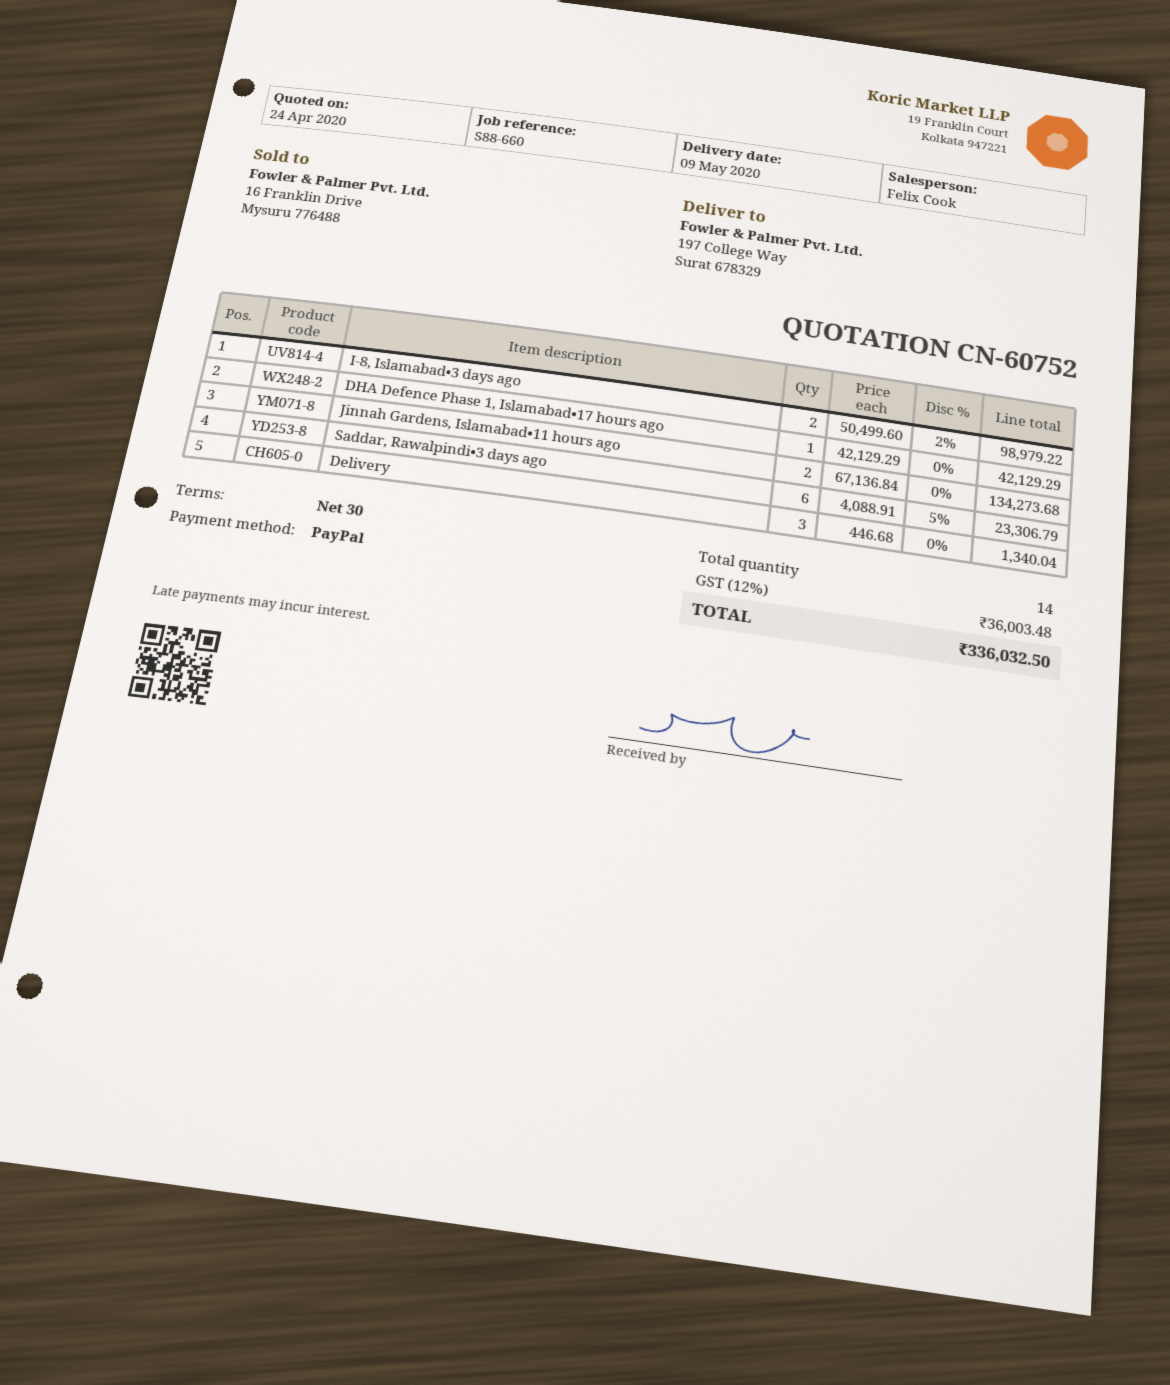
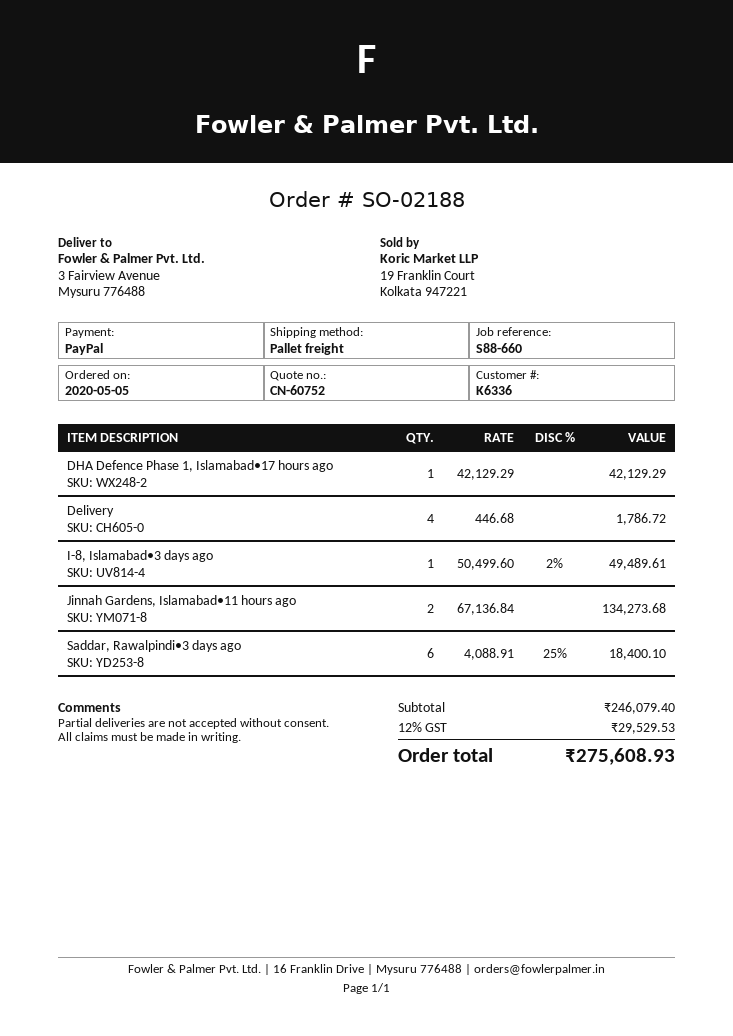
ship to: 197 College Way, Surat 678329 -> 3 Fairview Avenue, Mysuru 776488
I-8, Islamabad•3 days ago: 2 x 50499.60 - 2% = 98979.22 -> 1 x 50499.60 - 2% = 49489.61
Saddar, Rawalpindi•3 days ago: 6 x 4088.91 - 5% = 23306.79 -> 6 x 4088.91 - 25% = 18400.10
Delivery: 3 x 446.68 = 1340.04 -> 4 x 446.68 = 1786.72
tax: 12% = 36003.48 -> 12% = 29529.53
total: 336032.50 -> 275608.93

